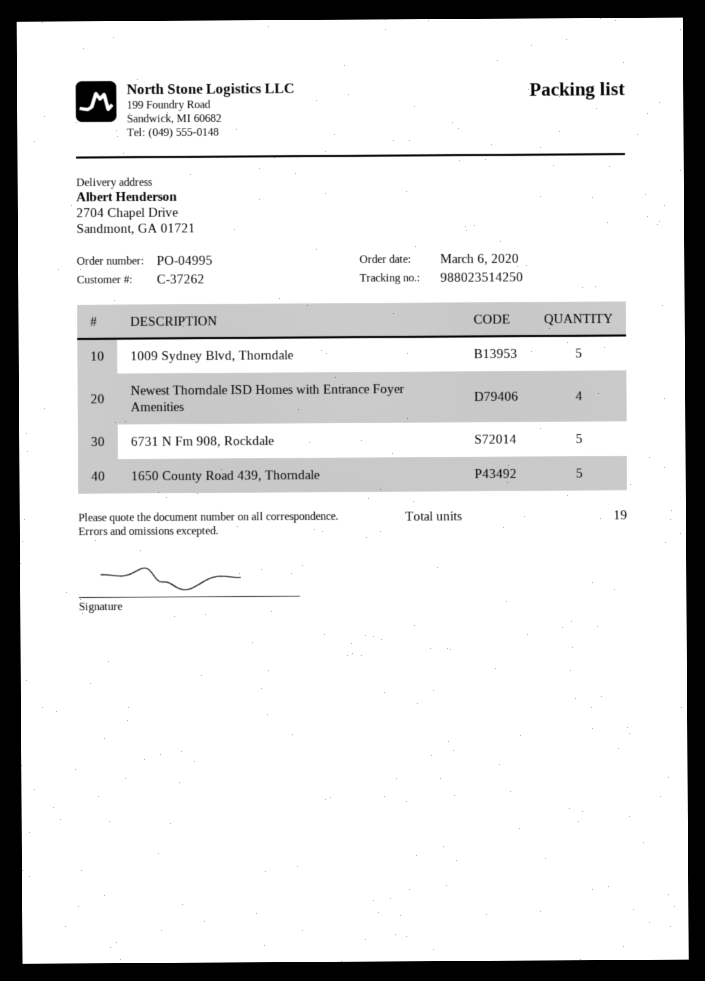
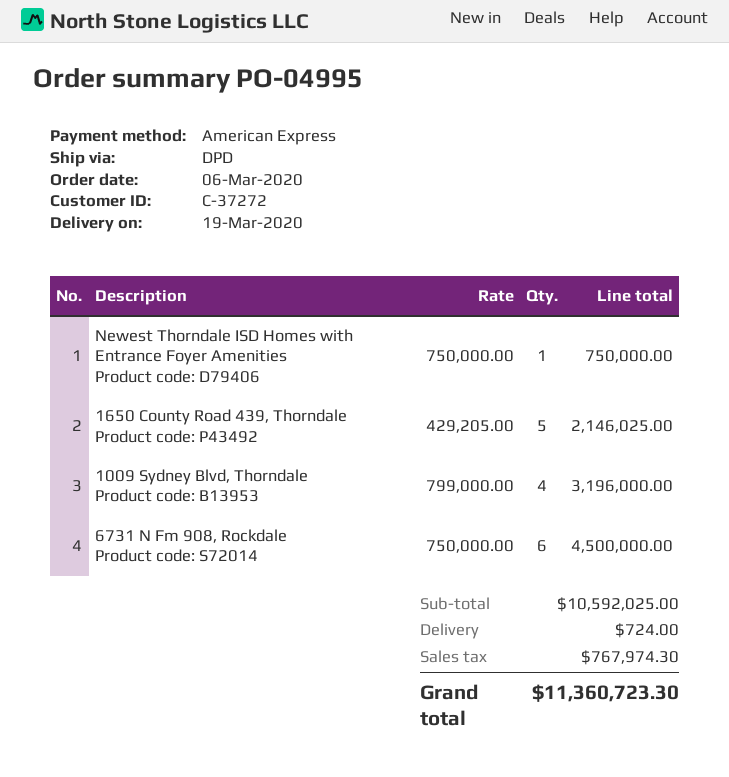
customer number: C-37262 -> C-37272
1009 Sydney Blvd, Thorndale: 5 -> 4
Newest Thorndale ISD Homes with Entrance Foyer Amenities: 4 -> 1
6731 N Fm 908, Rockdale: 5 -> 6

